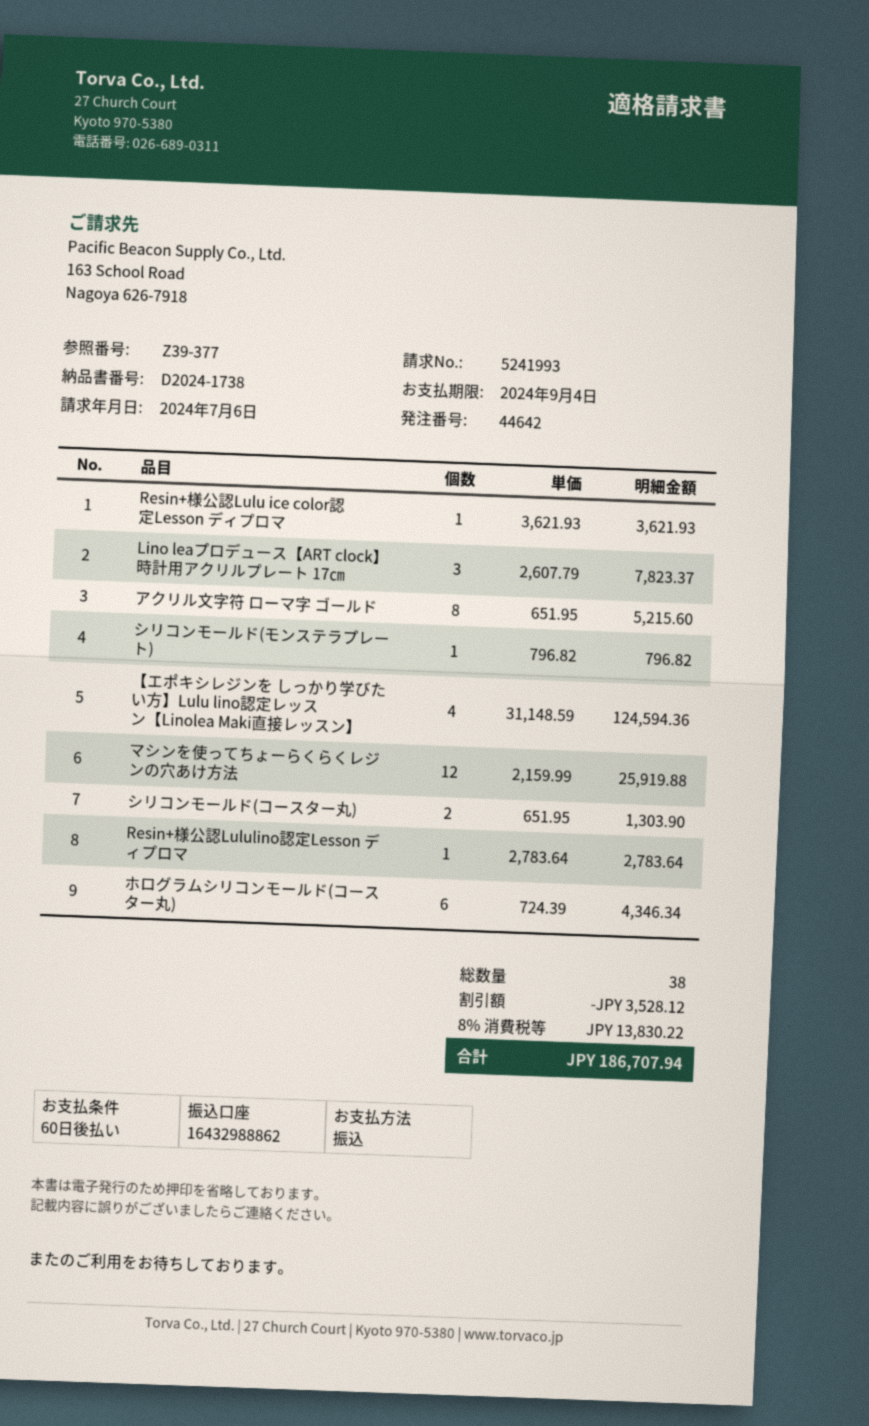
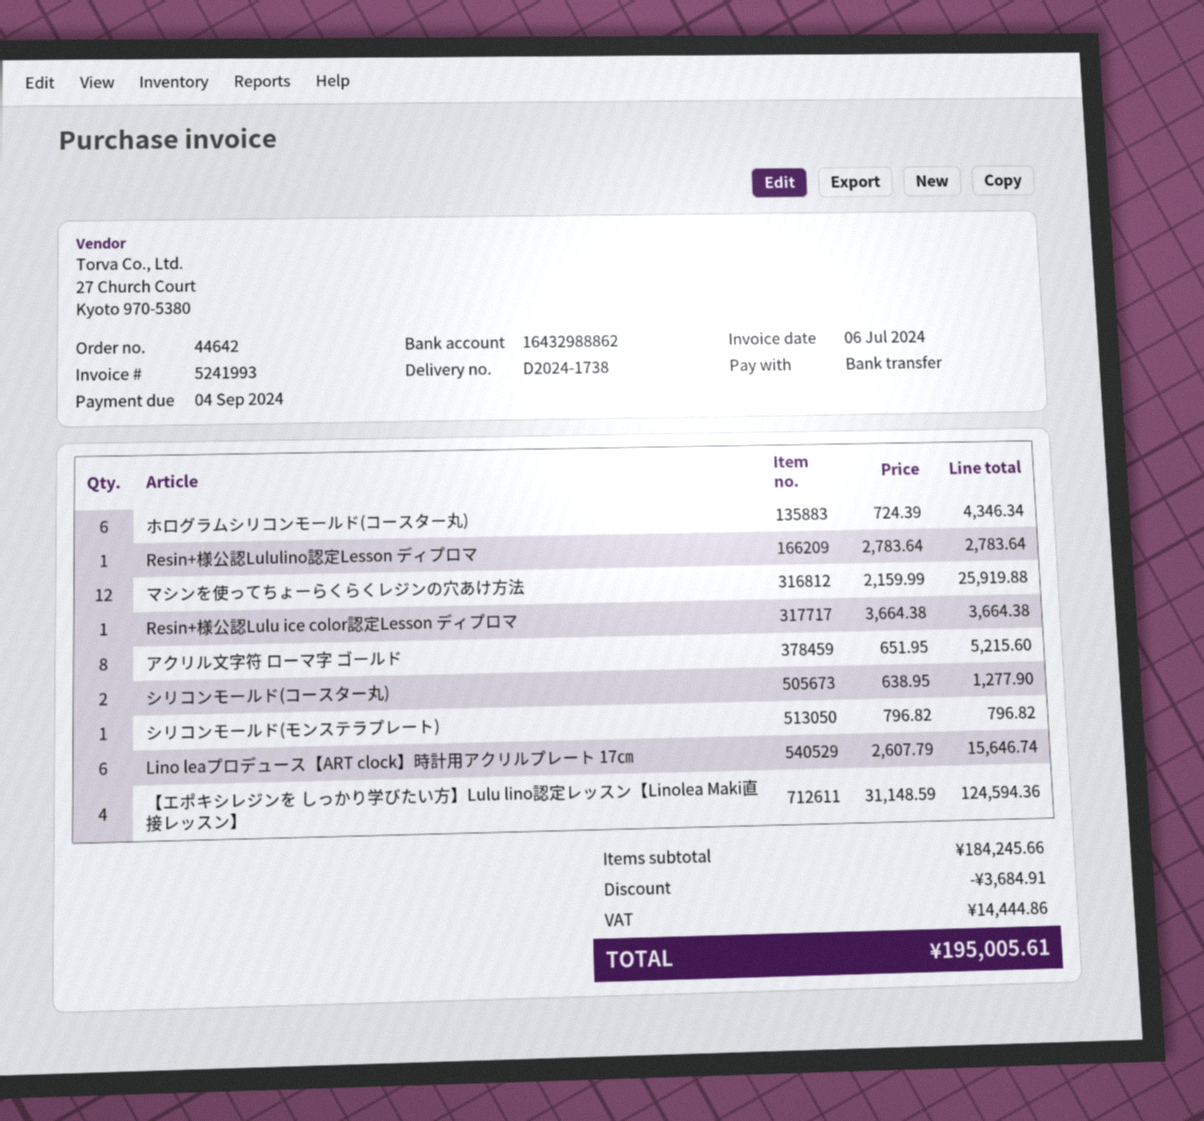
Resin+様公認Lulu ice color認定Lesson ディプロマ: 1 x 3621.93 = 3621.93 -> 1 x 3664.38 = 3664.38
Lino leaプロデュース【ART clock】時計用アクリルプレート 17㎝: 3 x 2607.79 = 7823.37 -> 6 x 2607.79 = 15646.74
シリコンモールド(コースター丸): 2 x 651.95 = 1303.90 -> 2 x 638.95 = 1277.90
discount: 3528.12 -> 3684.91
tax: 13830.22 -> 14444.86
total: 186707.94 -> 195005.61

